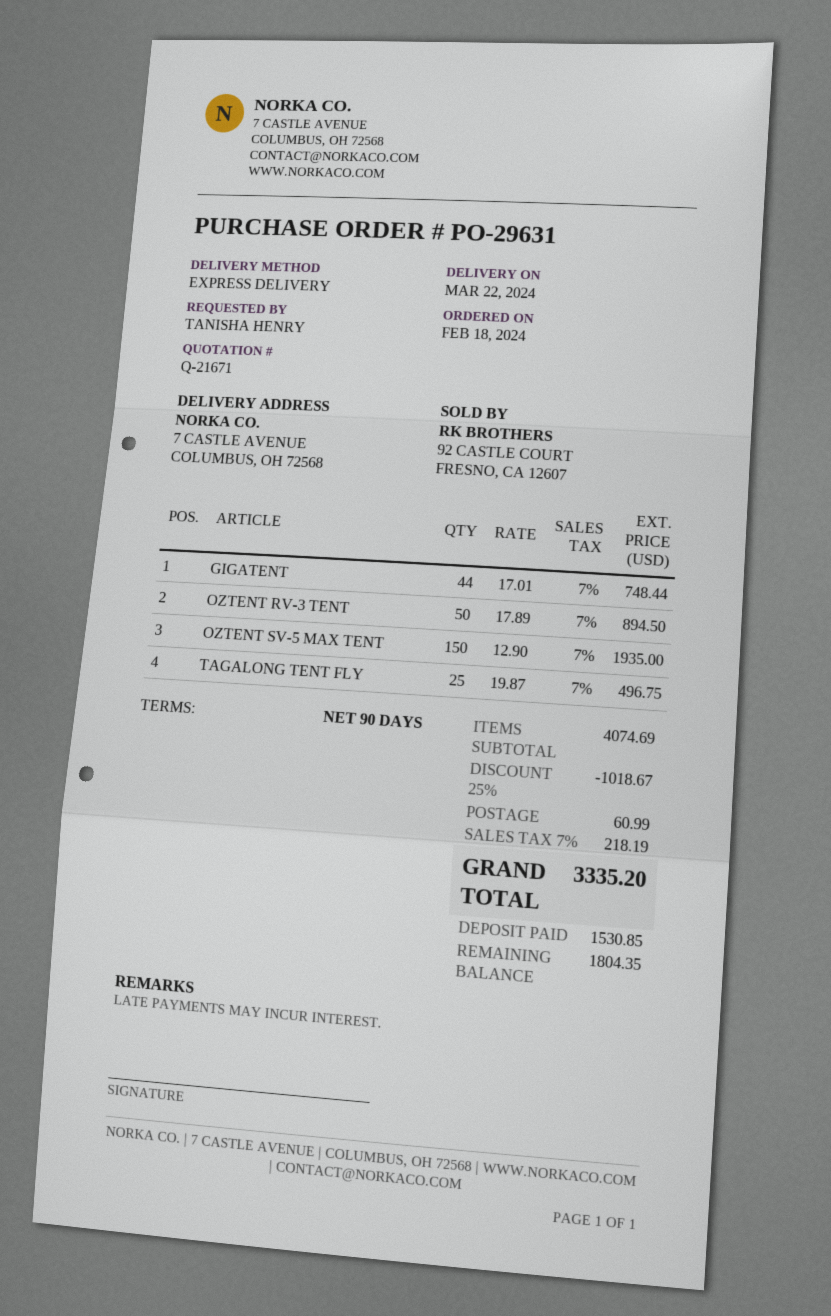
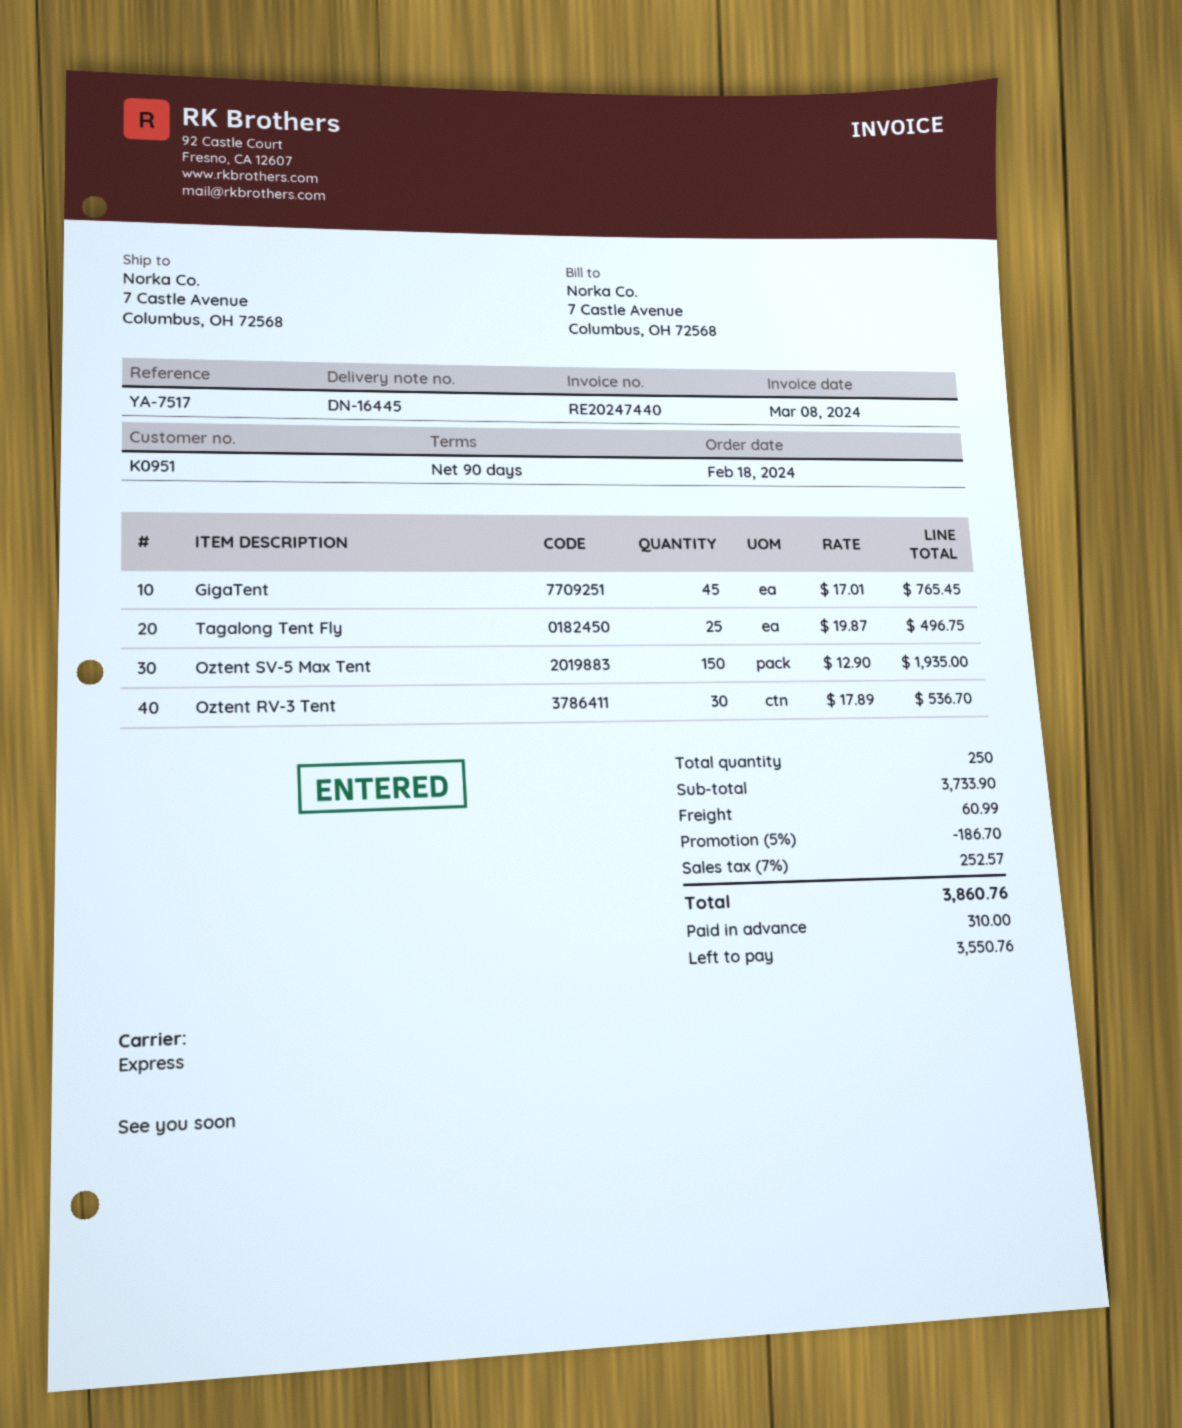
GIGATENT: 44 x 17.01 = 748.44 -> 45 x 17.01 = 765.45
OZTENT RV-3 TENT: 50 x 17.89 = 894.50 -> 30 x 17.89 = 536.70
subtotal: 4074.69 -> 3733.90
discount: 25% = 1018.67 -> 5% = 186.70
tax: 7% = 218.19 -> 7% = 252.57
total: 3335.20 -> 3860.76
deposit: 1530.85 -> 310.00
balance: 1804.35 -> 3550.76

